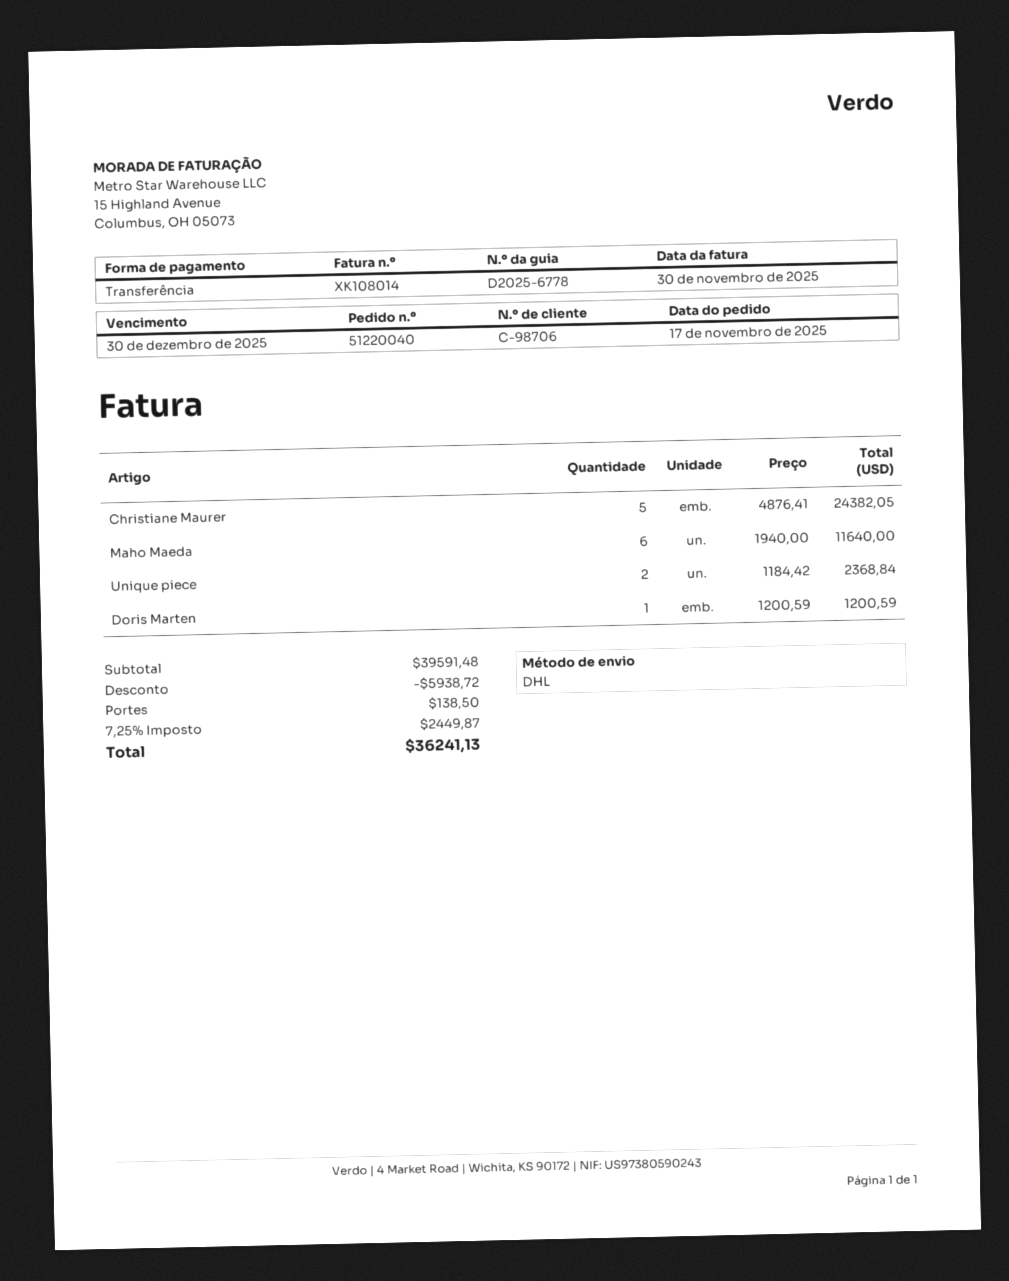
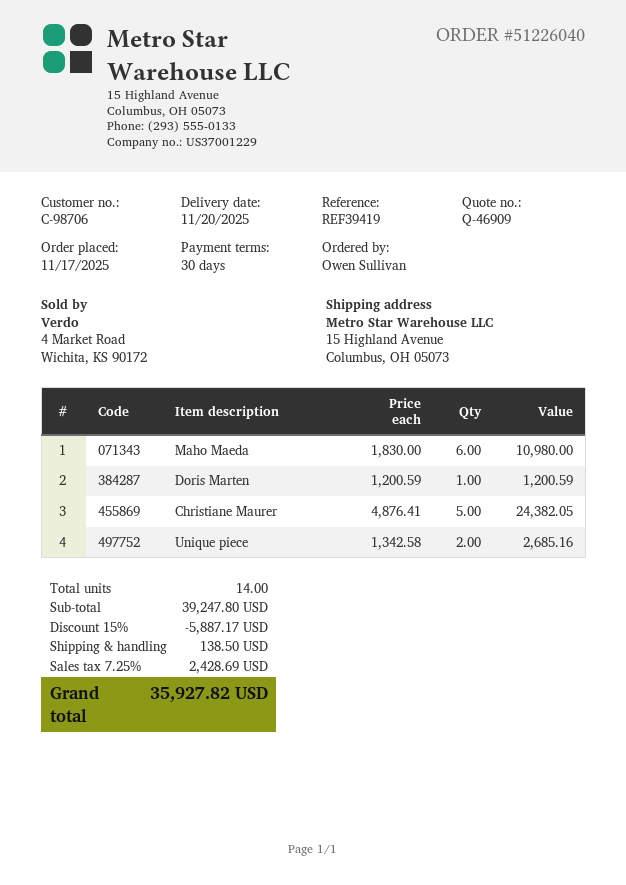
order number: 51220040 -> 51226040
Maho Maeda: 6 x 1940.00 = 11640.00 -> 6 x 1830.00 = 10980.00
Unique piece: 2 x 1184.42 = 2368.84 -> 2 x 1342.58 = 2685.16
subtotal: 39591.48 -> 39247.80
discount: 5938.72 -> 5887.17
tax: 7.25% = 2449.87 -> 7.25% = 2428.69
total: 36241.13 -> 35927.82

